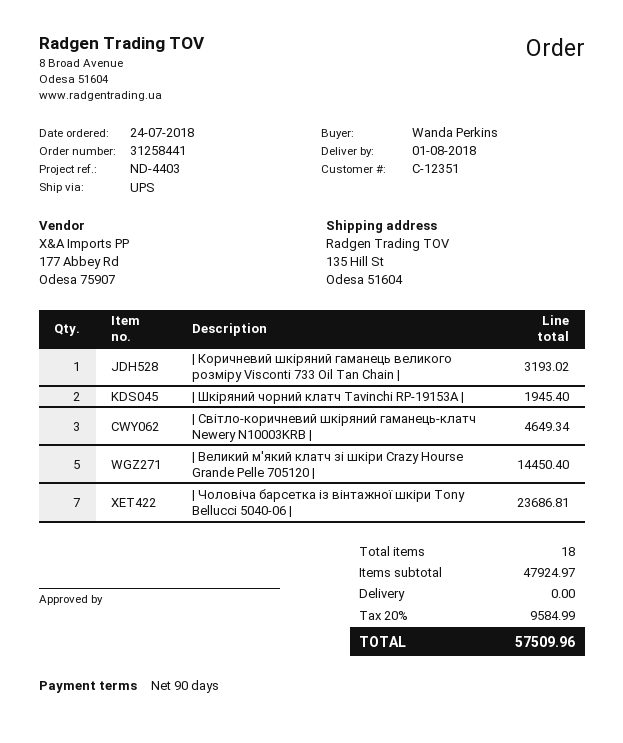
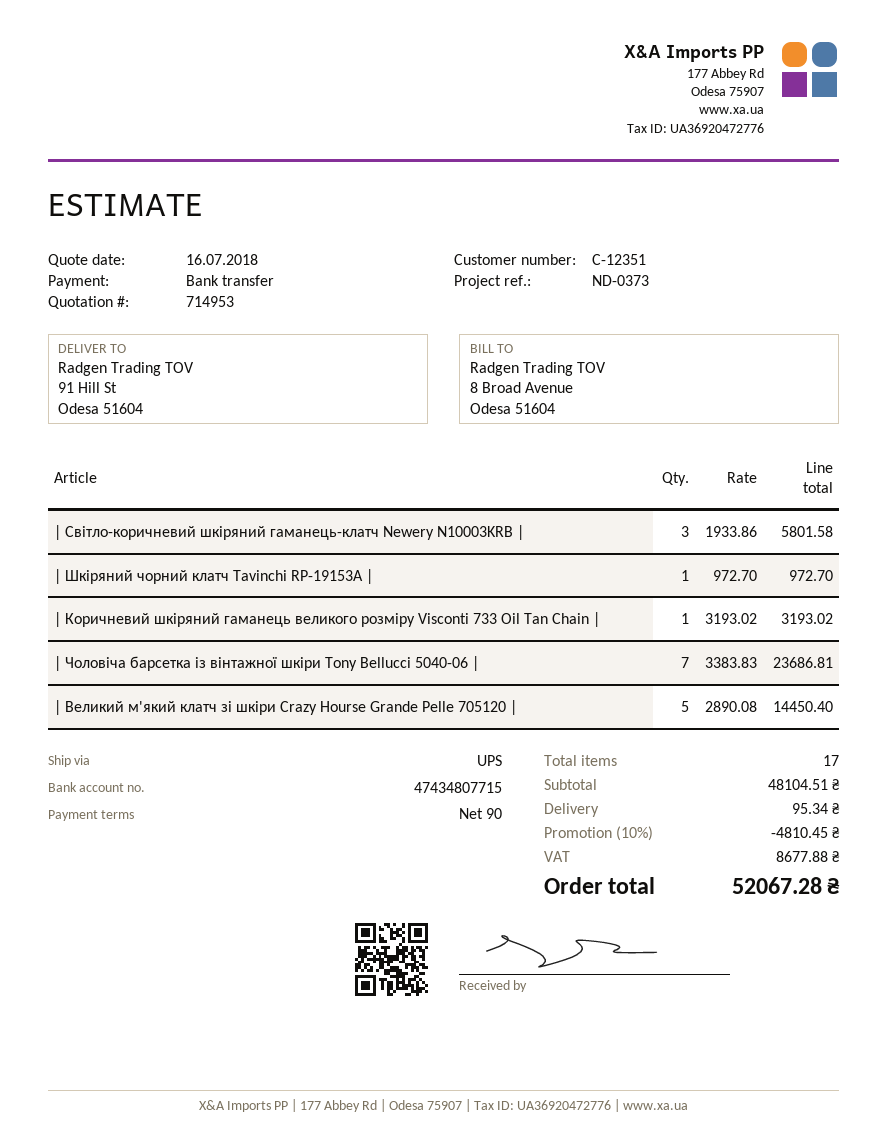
reference: ND-4403 -> ND-0373
ship to: 135 Hill St, Odesa 51604 -> 91 Hill St, Odesa 51604
| Шкіряний чорний клатч Tavinchi RP-19153A |: 2 for 1945.40 -> 1 for 972.70
| Світло-коричневий шкіряний гаманець-клатч Newery N10003KRB |: 3 for 4649.34 -> 3 for 5801.58
total quantity: 18 -> 17
subtotal: 47924.97 -> 48104.51
discount: none -> 10% = 4810.45
shipping: 0.00 -> 95.34
tax: 9584.99 -> 8677.88
total: 57509.96 -> 52067.28

